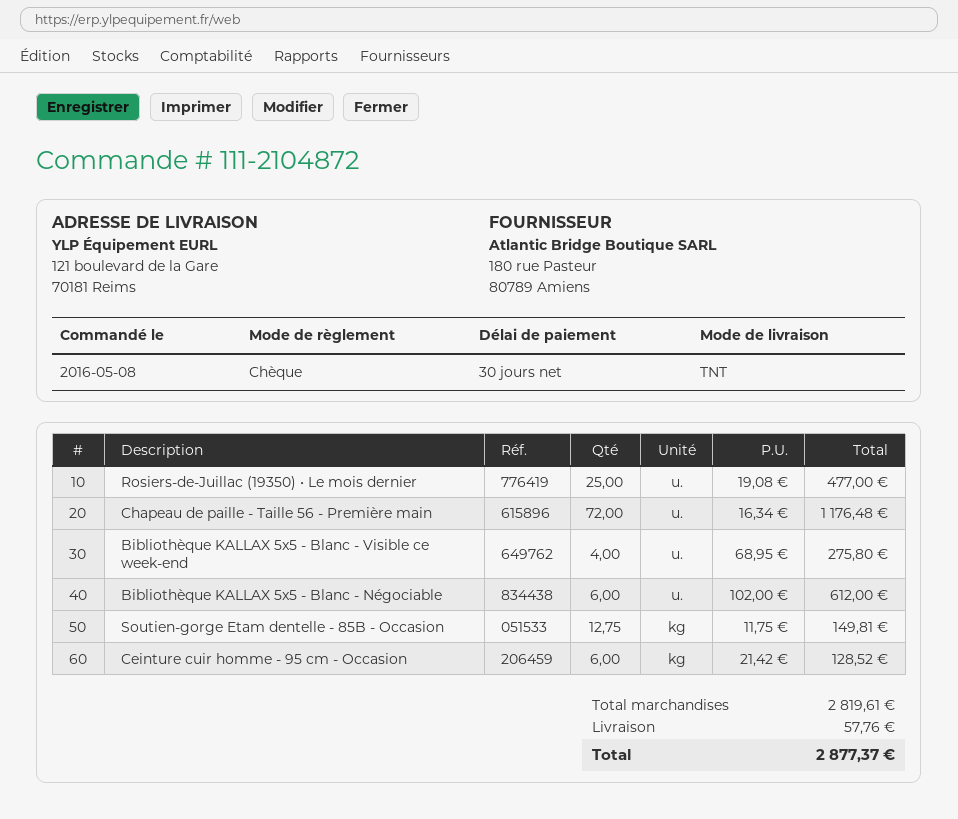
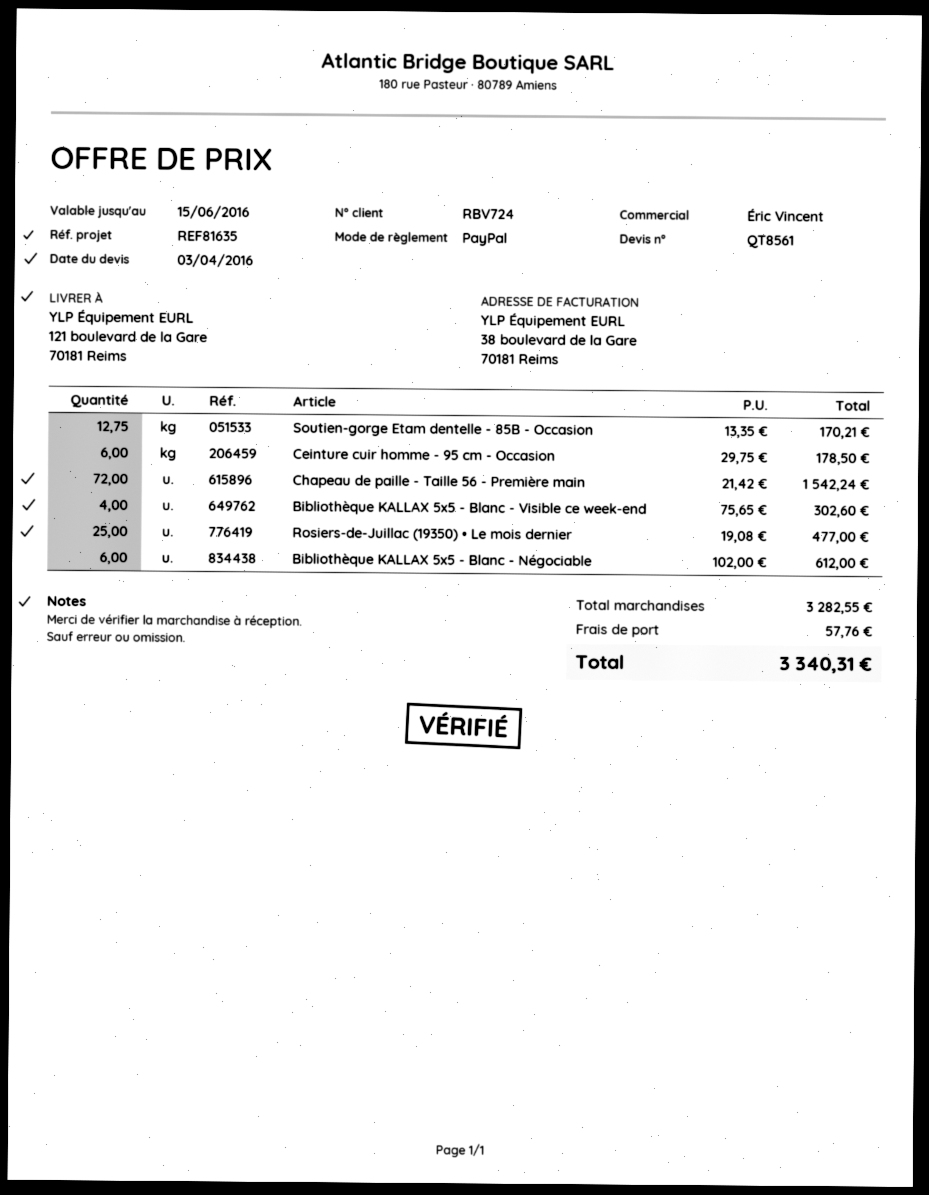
payment method: cheque -> PayPal
Chapeau de paille - Taille 56 - Première main: 72 x 16.34 = 1176.48 -> 72 x 21.42 = 1542.24
Bibliothèque KALLAX 5x5 - Blanc - Visible ce week-end: 4 x 68.95 = 275.80 -> 4 x 75.65 = 302.60
Soutien-gorge Etam dentelle - 85B - Occasion: 12.75 x 11.75 = 149.81 -> 12.75 x 13.35 = 170.21
Ceinture cuir homme - 95 cm - Occasion: 6 x 21.42 = 128.52 -> 6 x 29.75 = 178.50
subtotal: 2819.61 -> 3282.55
total: 2877.37 -> 3340.31

